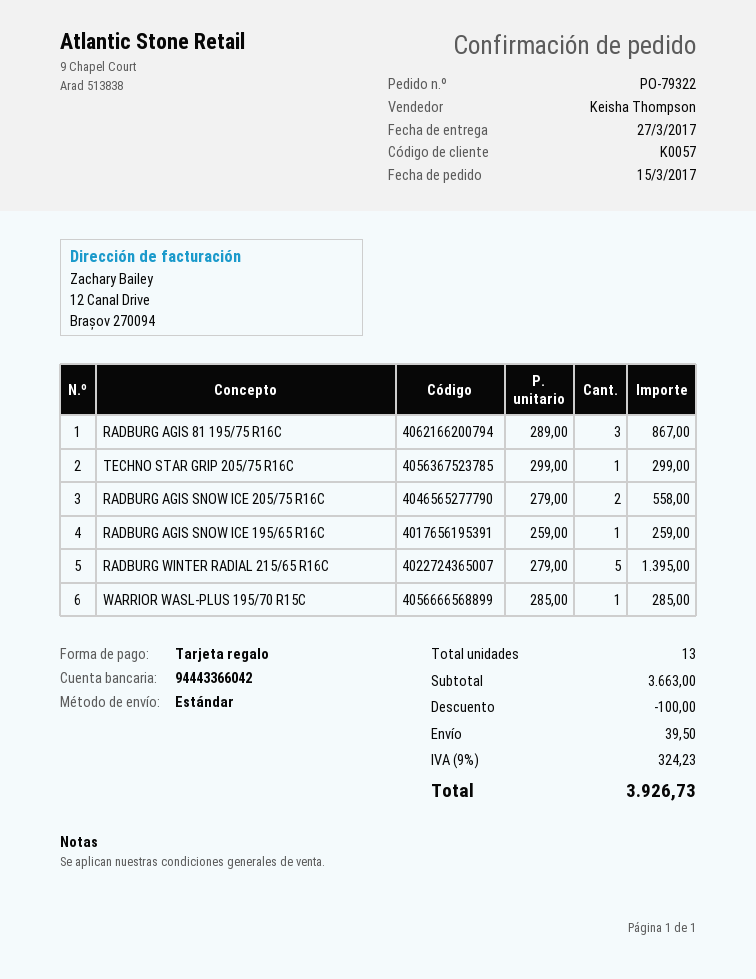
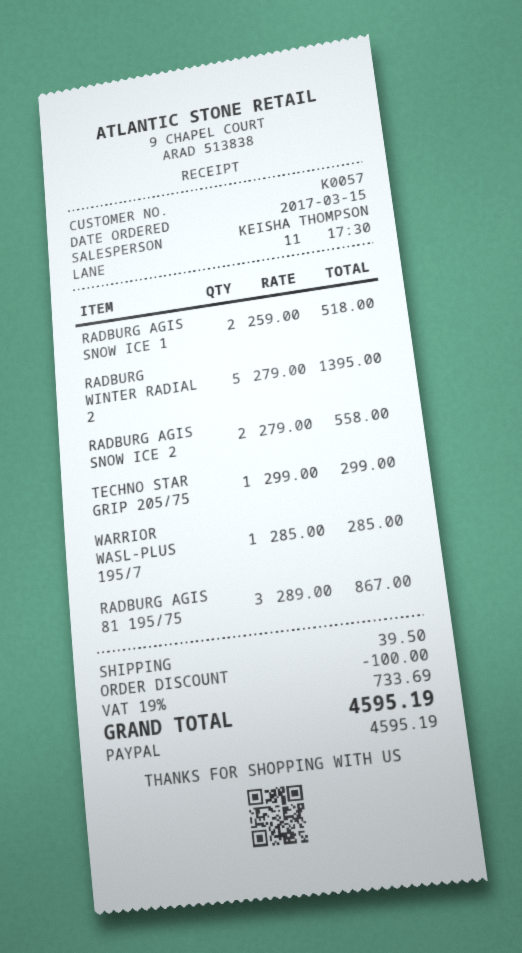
payment method: gift card -> PayPal
RADBURG AGIS SNOW ICE 195/65 R16C: 1 x 259.00 = 259.00 -> 2 x 259.00 = 518.00
tax: 9% = 324.23 -> 19% = 733.69
total: 3926.73 -> 4595.19

